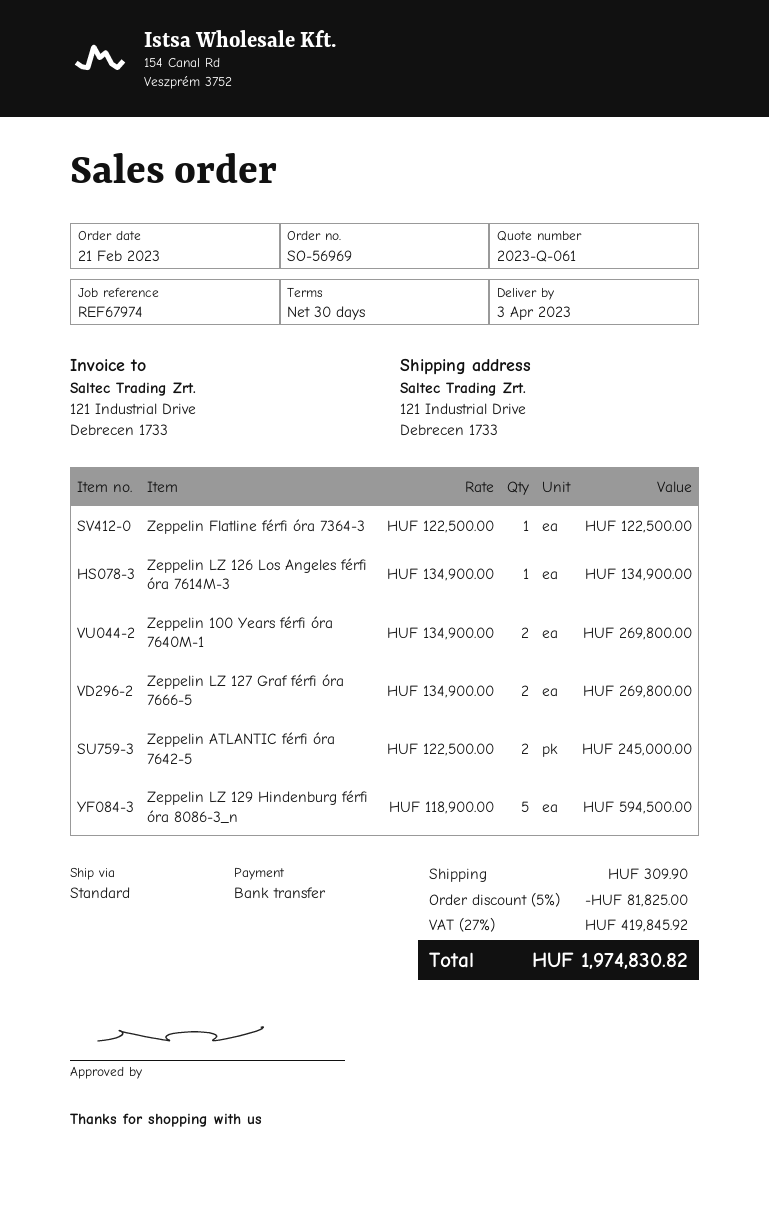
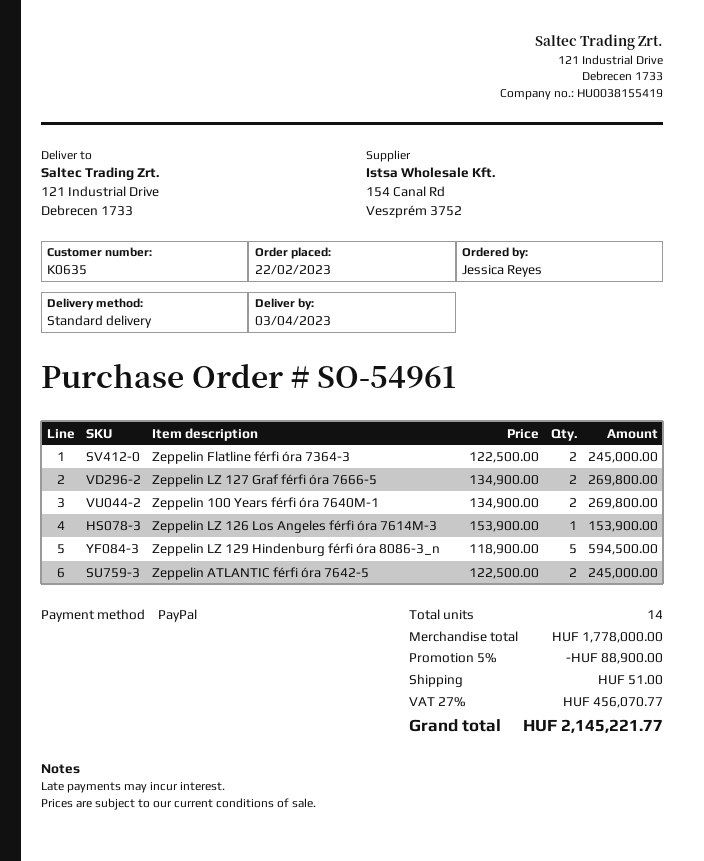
order number: SO-56969 -> SO-54961
order date: 2023-02-21 -> 2023-02-22
payment method: bank transfer -> PayPal
Zeppelin Flatline férfi óra 7364-3: 1 x 122500.00 = 122500.00 -> 2 x 122500.00 = 245000.00
Zeppelin LZ 126 Los Angeles férfi óra 7614M-3: 1 x 134900.00 = 134900.00 -> 1 x 153900.00 = 153900.00
discount: 5% = 81825.00 -> 5% = 88900.00
shipping: 309.90 -> 51.00
tax: 27% = 419845.92 -> 27% = 456070.77
total: 1974830.82 -> 2145221.77

